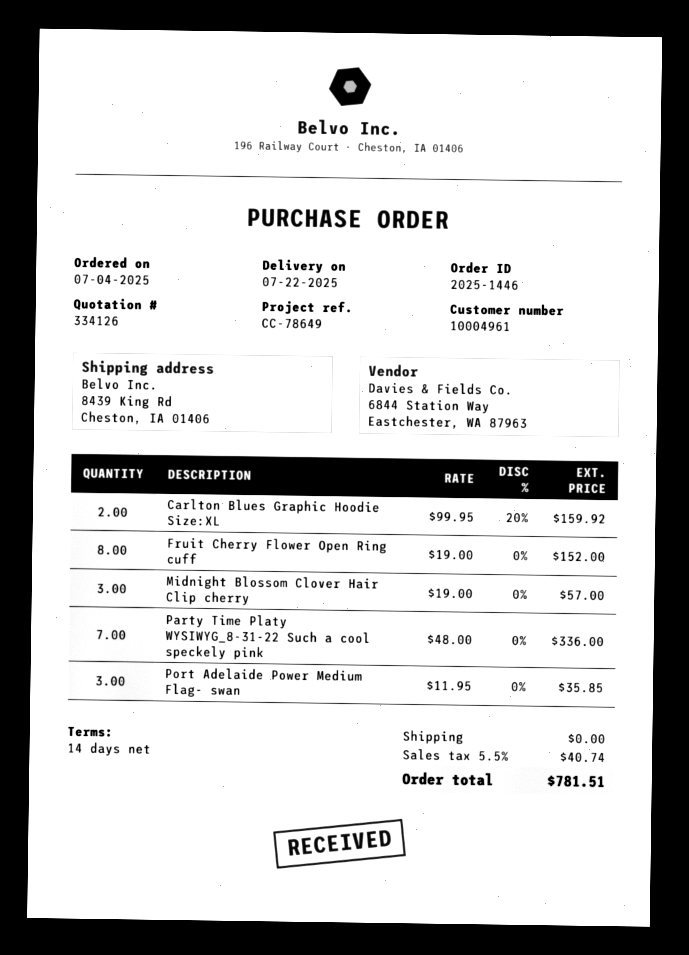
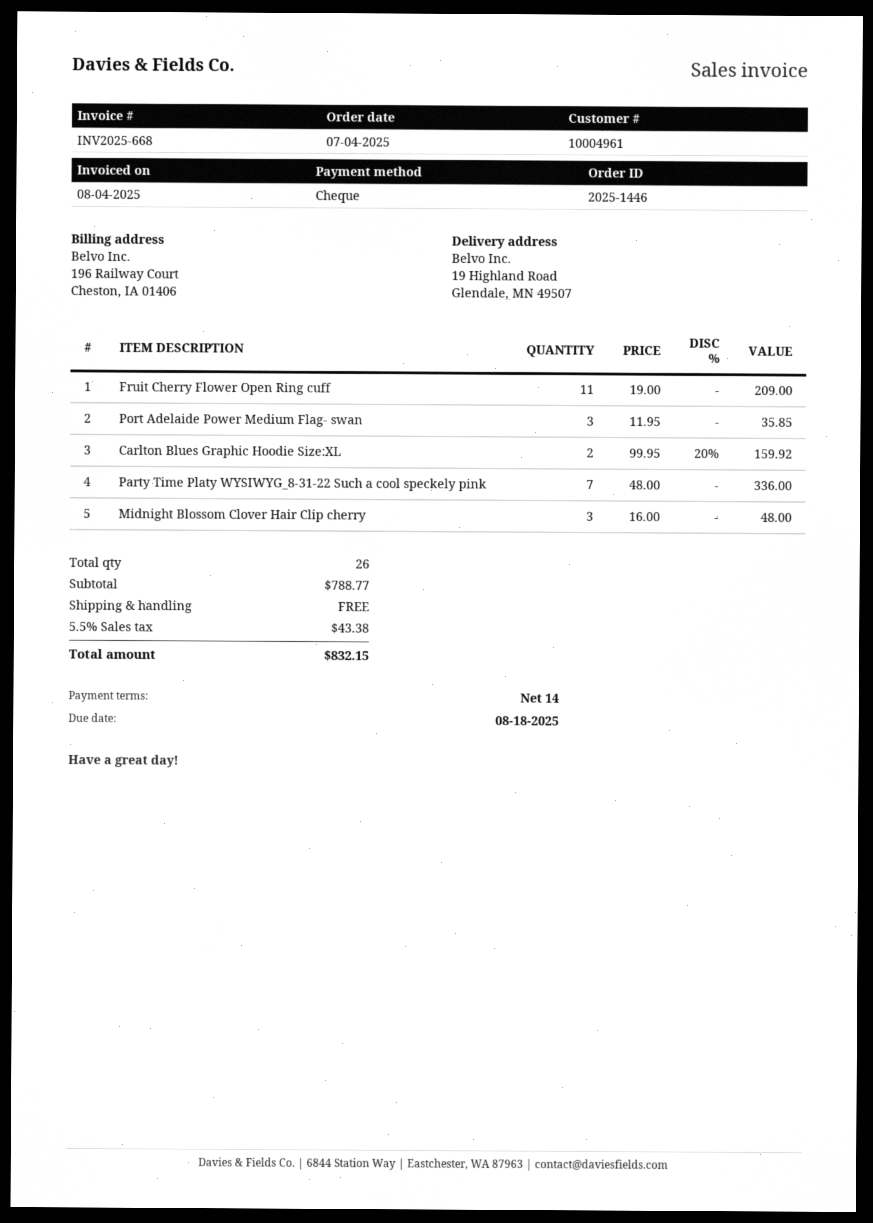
ship to: 8439 King Rd, Cheston, IA 01406 -> 19 Highland Road, Glendale, MN 49507
Fruit Cherry Flower Open Ring cuff: 8 x 19.00 = 152.00 -> 11 x 19.00 = 209.00
Midnight Blossom Clover Hair Clip cherry: 3 x 19.00 = 57.00 -> 3 x 16.00 = 48.00
tax: 5.5% = 40.74 -> 5.5% = 43.38
total: 781.51 -> 832.15

